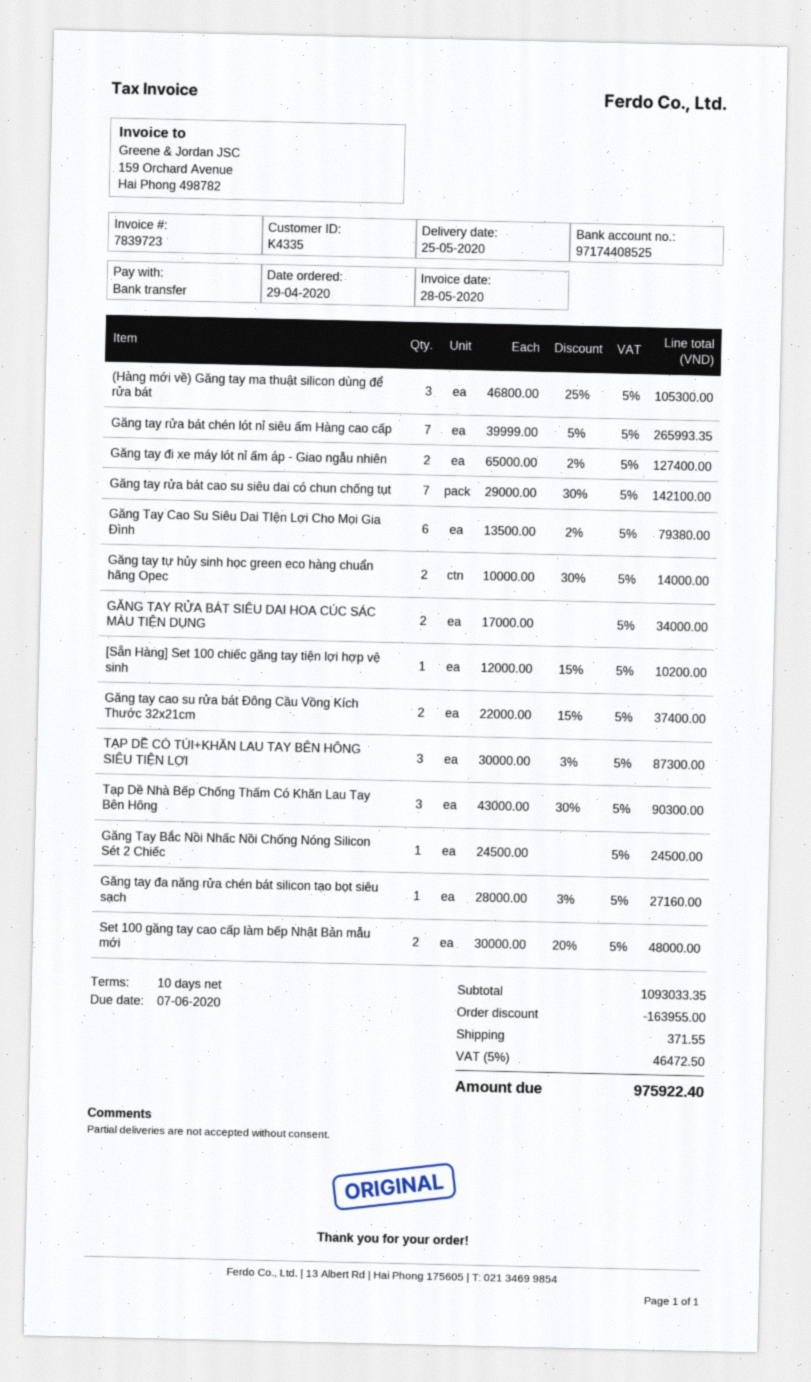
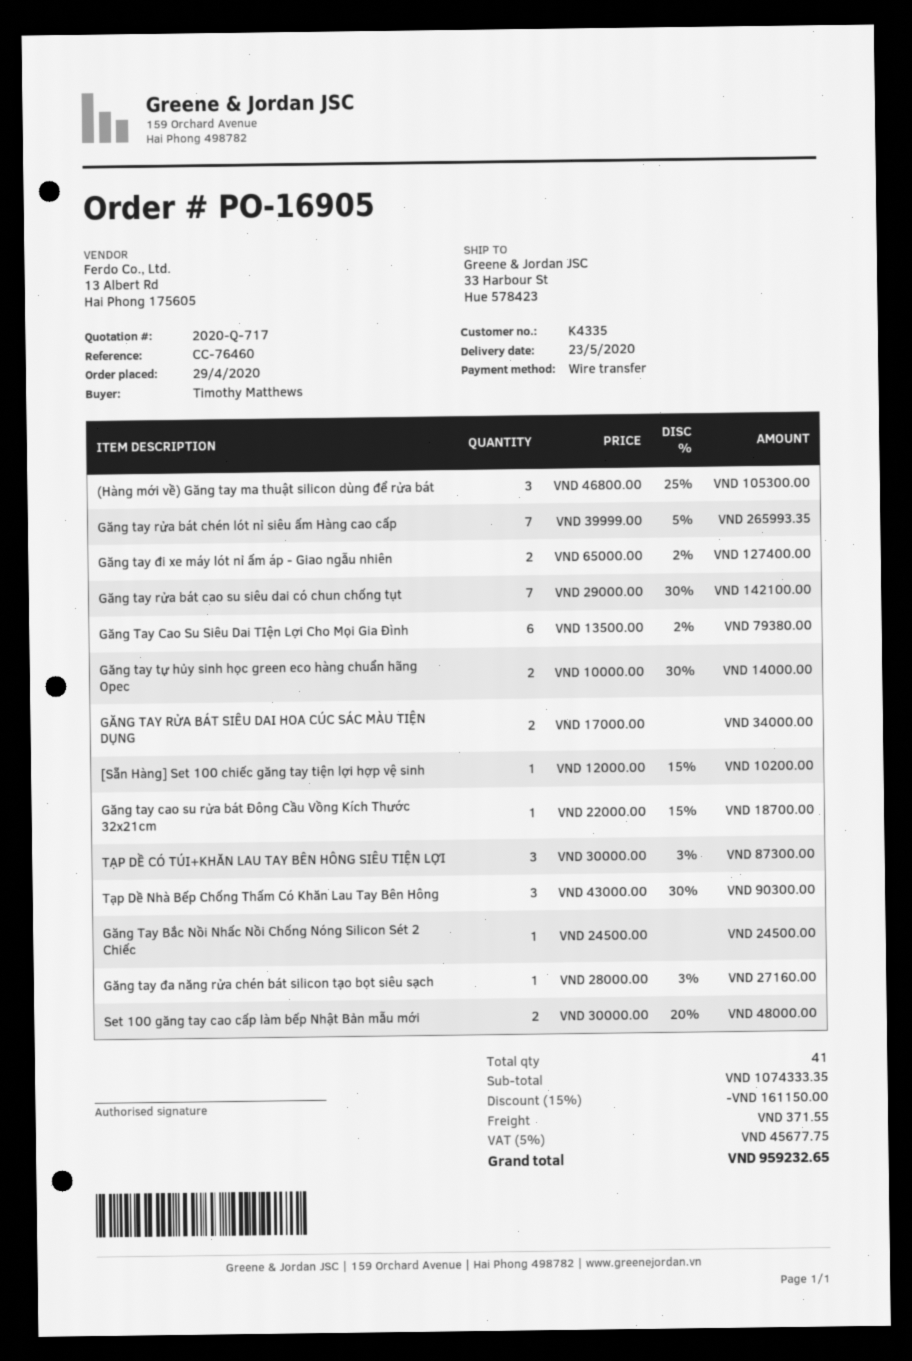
delivery date: 2020-05-25 -> 2020-05-23
Găng tay cao su rửa bát Đông Cầu Vồng Kích Thước 32x21cm: 2 x 22000.00 - 15% = 37400.00 -> 1 x 22000.00 - 15% = 18700.00
subtotal: 1093033.35 -> 1074333.35
discount: 163955.00 -> 161150.00
tax: 5% = 46472.50 -> 5% = 45677.75
total: 975922.40 -> 959232.65

